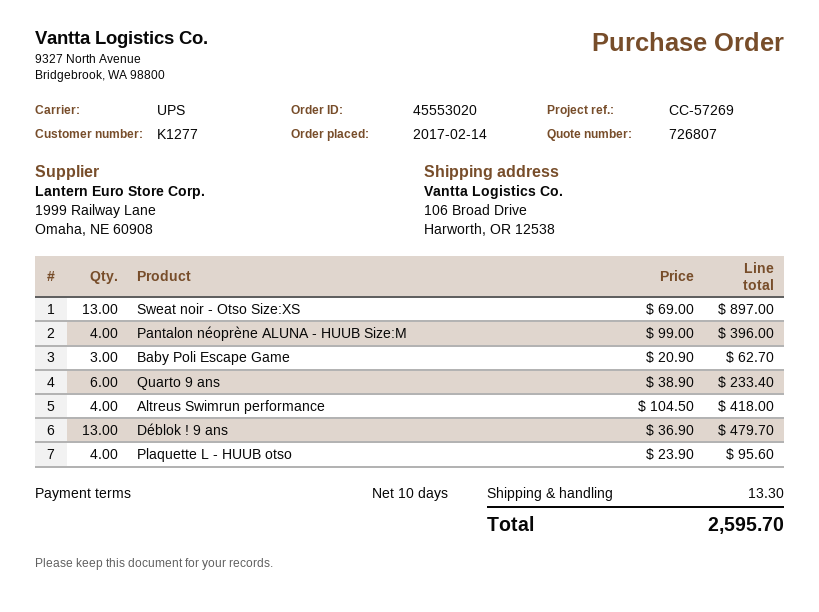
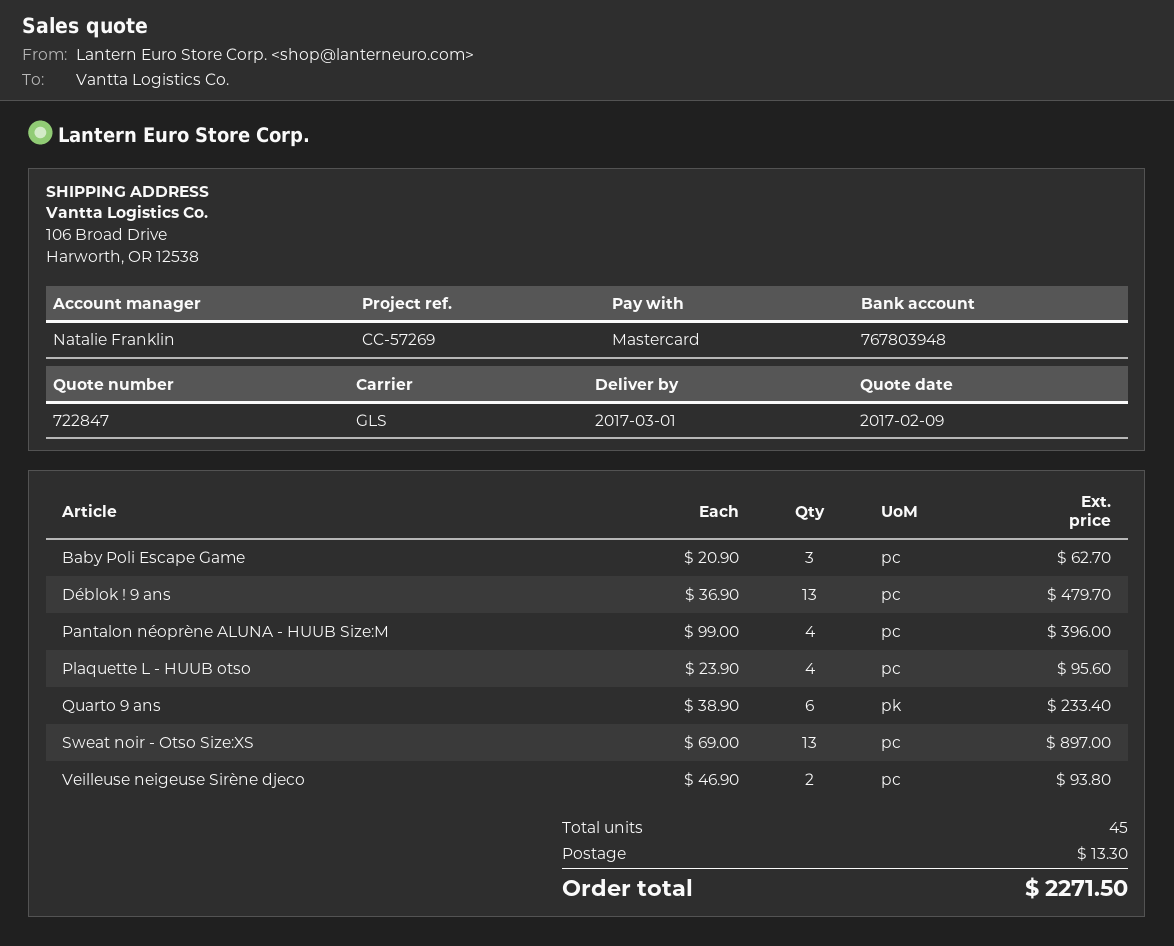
quote number: 726807 -> 722847
shipping method: UPS -> GLS
Altreus Swimrun performance: 4 x 104.50 = 418.00 -> none
Veilleuse neigeuse Sirène djeco: none -> 2 x 46.90 = 93.80
total: 2595.70 -> 2271.50

